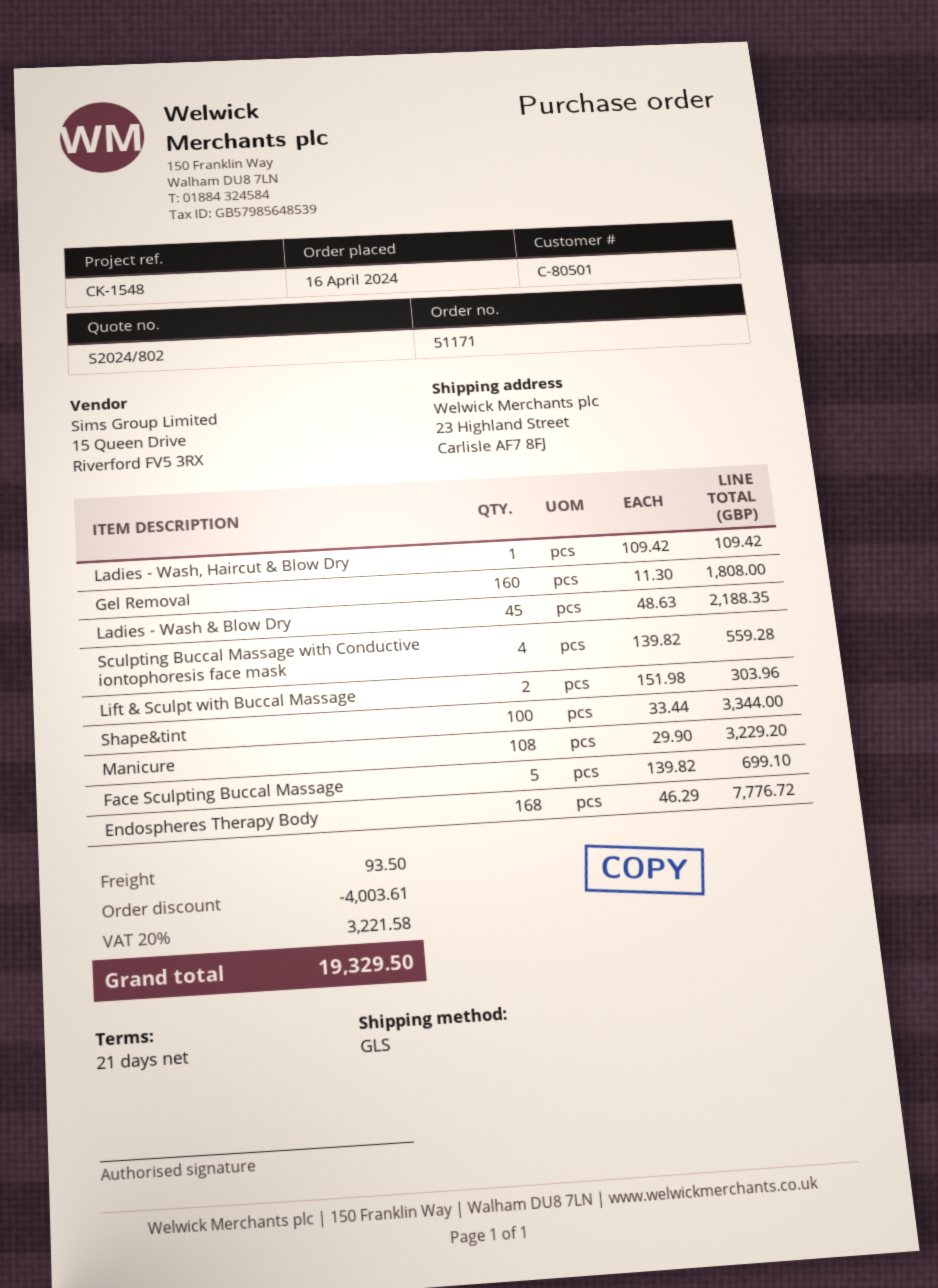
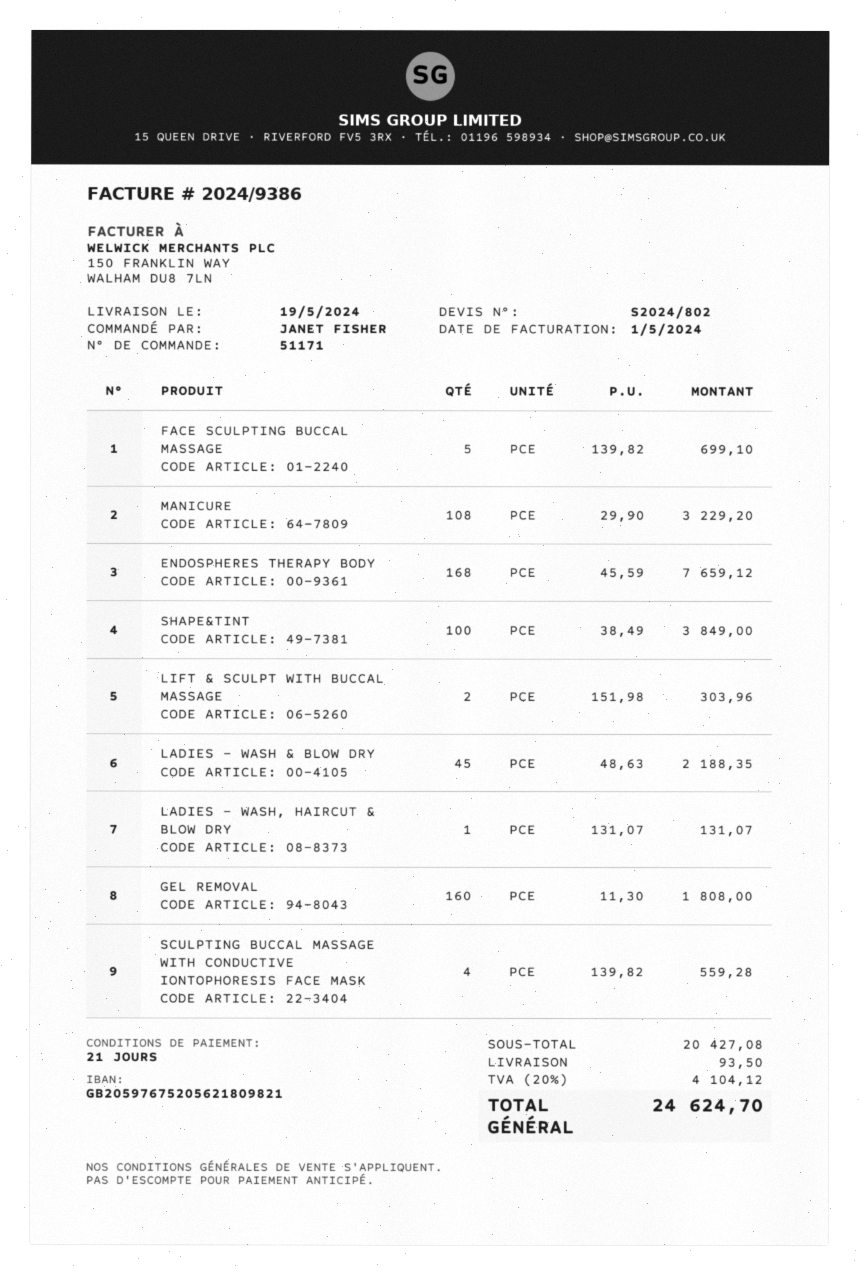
Ladies - Wash, Haircut & Blow Dry: 1 x 109.42 = 109.42 -> 1 x 131.07 = 131.07
Shape&tint: 100 x 33.44 = 3344.00 -> 100 x 38.49 = 3849.00
Endospheres Therapy Body: 168 x 46.29 = 7776.72 -> 168 x 45.59 = 7659.12
discount: 4003.61 -> none
tax: 20% = 3221.58 -> 20% = 4104.12
total: 19329.50 -> 24624.70

